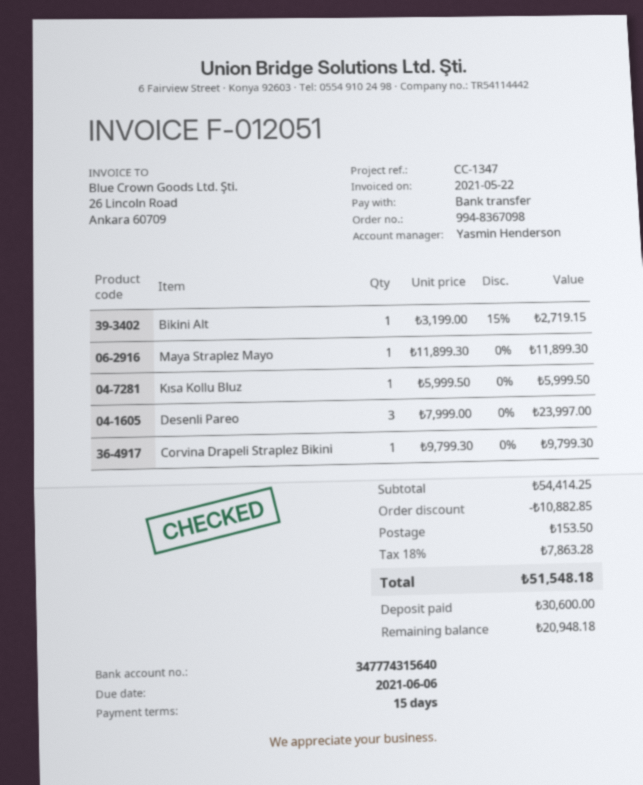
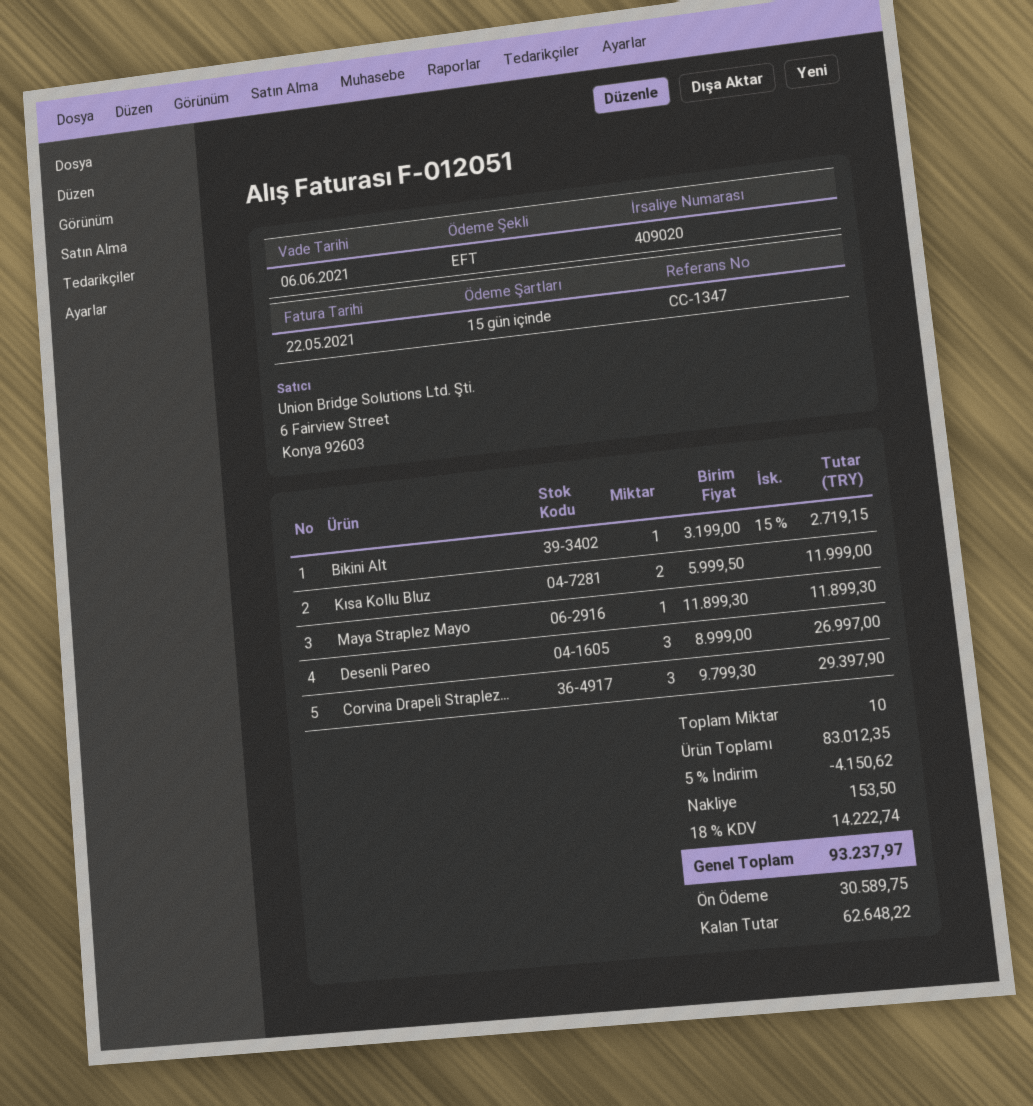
Kısa Kollu Bluz: 1 x 5999.50 = 5999.50 -> 2 x 5999.50 = 11999.00
Desenli Pareo: 3 x 7999.00 = 23997.00 -> 3 x 8999.00 = 26997.00
Corvina Drapeli Straplez Bikini: 1 x 9799.30 = 9799.30 -> 3 x 9799.30 = 29397.90
subtotal: 54414.25 -> 83012.35
discount: 10882.85 -> 4150.62
tax: 18% = 7863.28 -> 18% = 14222.74
total: 51548.18 -> 93237.97
deposit: 30600.00 -> 30589.75
balance: 20948.18 -> 62648.22

